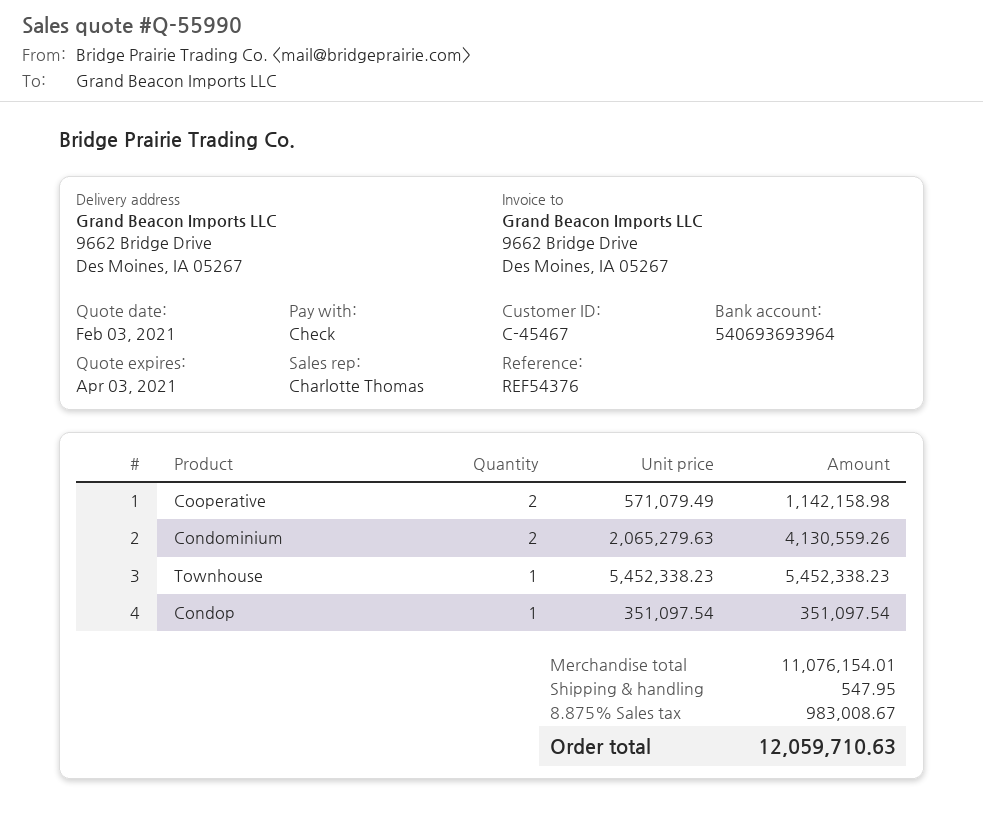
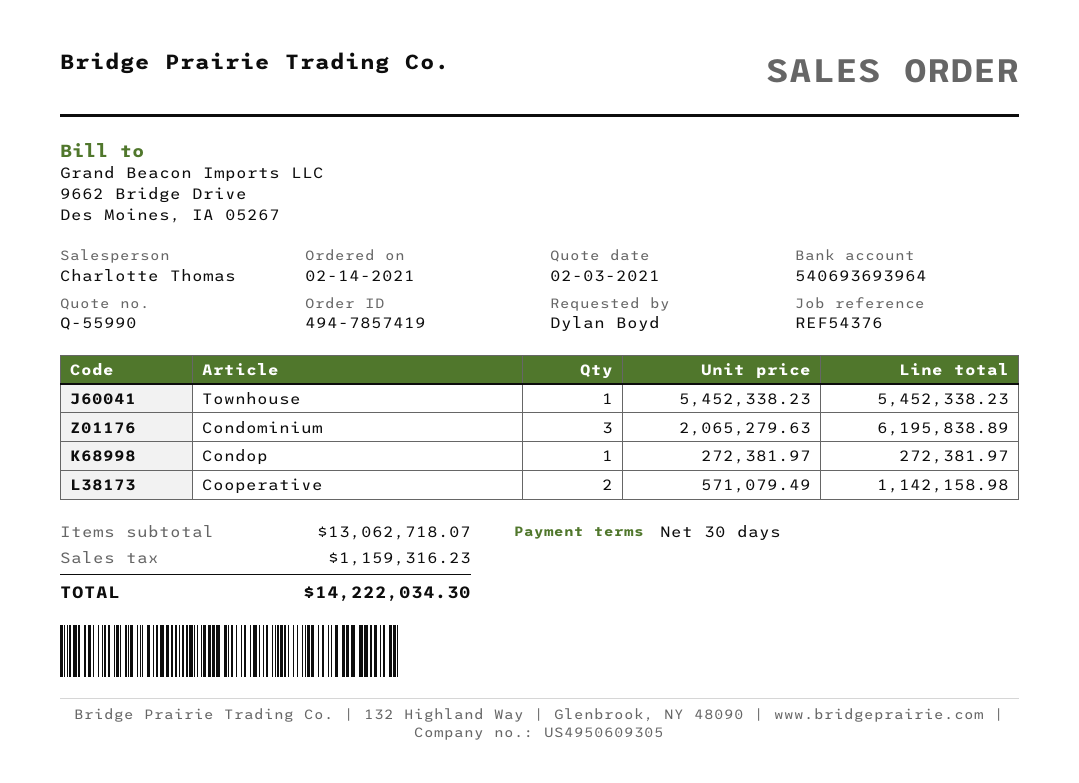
Condominium: 2 x 2065279.63 = 4130559.26 -> 3 x 2065279.63 = 6195838.89
Condop: 1 x 351097.54 = 351097.54 -> 1 x 272381.97 = 272381.97
subtotal: 11076154.01 -> 13062718.07
shipping: 547.95 -> none
tax: 983008.67 -> 1159316.23
total: 12059710.63 -> 14222034.30

